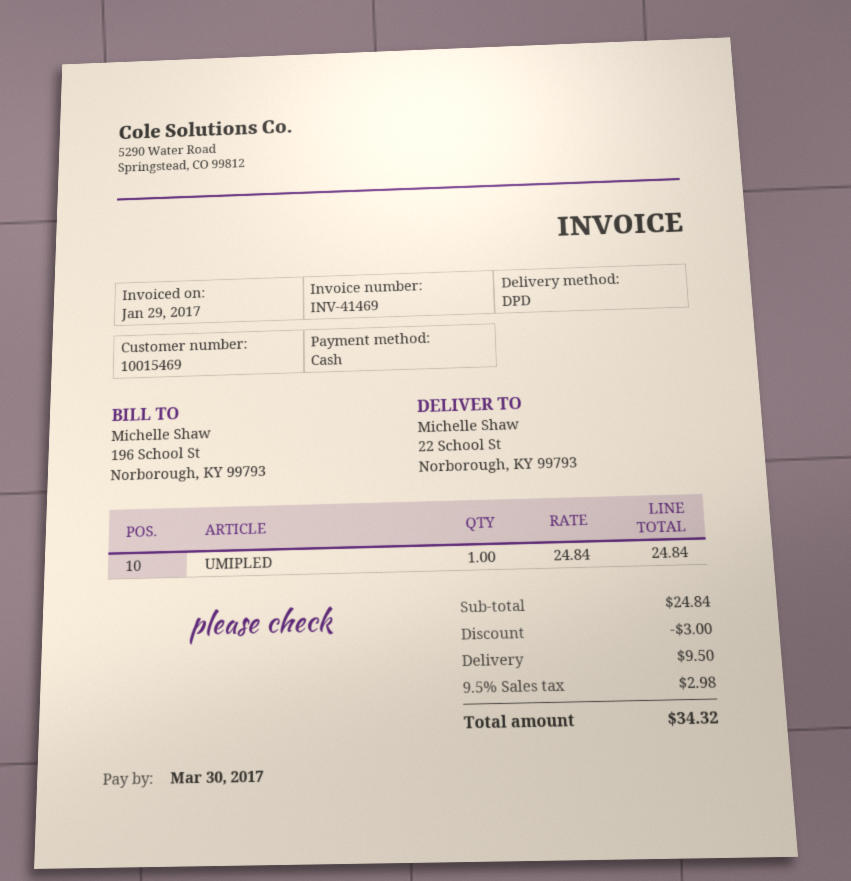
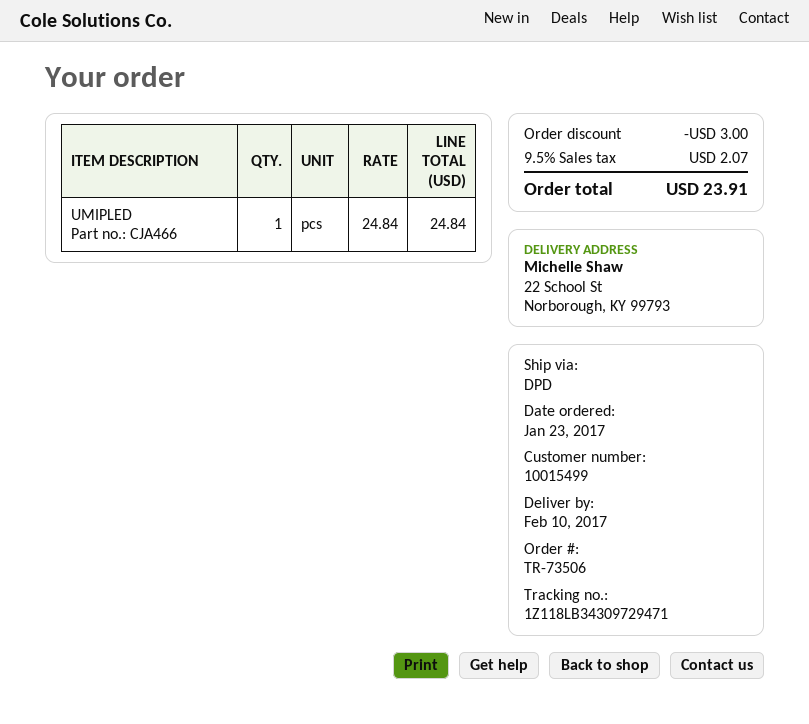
customer number: 10015469 -> 10015499
shipping: 9.50 -> none
tax: 9.5% = 2.98 -> 9.5% = 2.07
total: 34.32 -> 23.91

